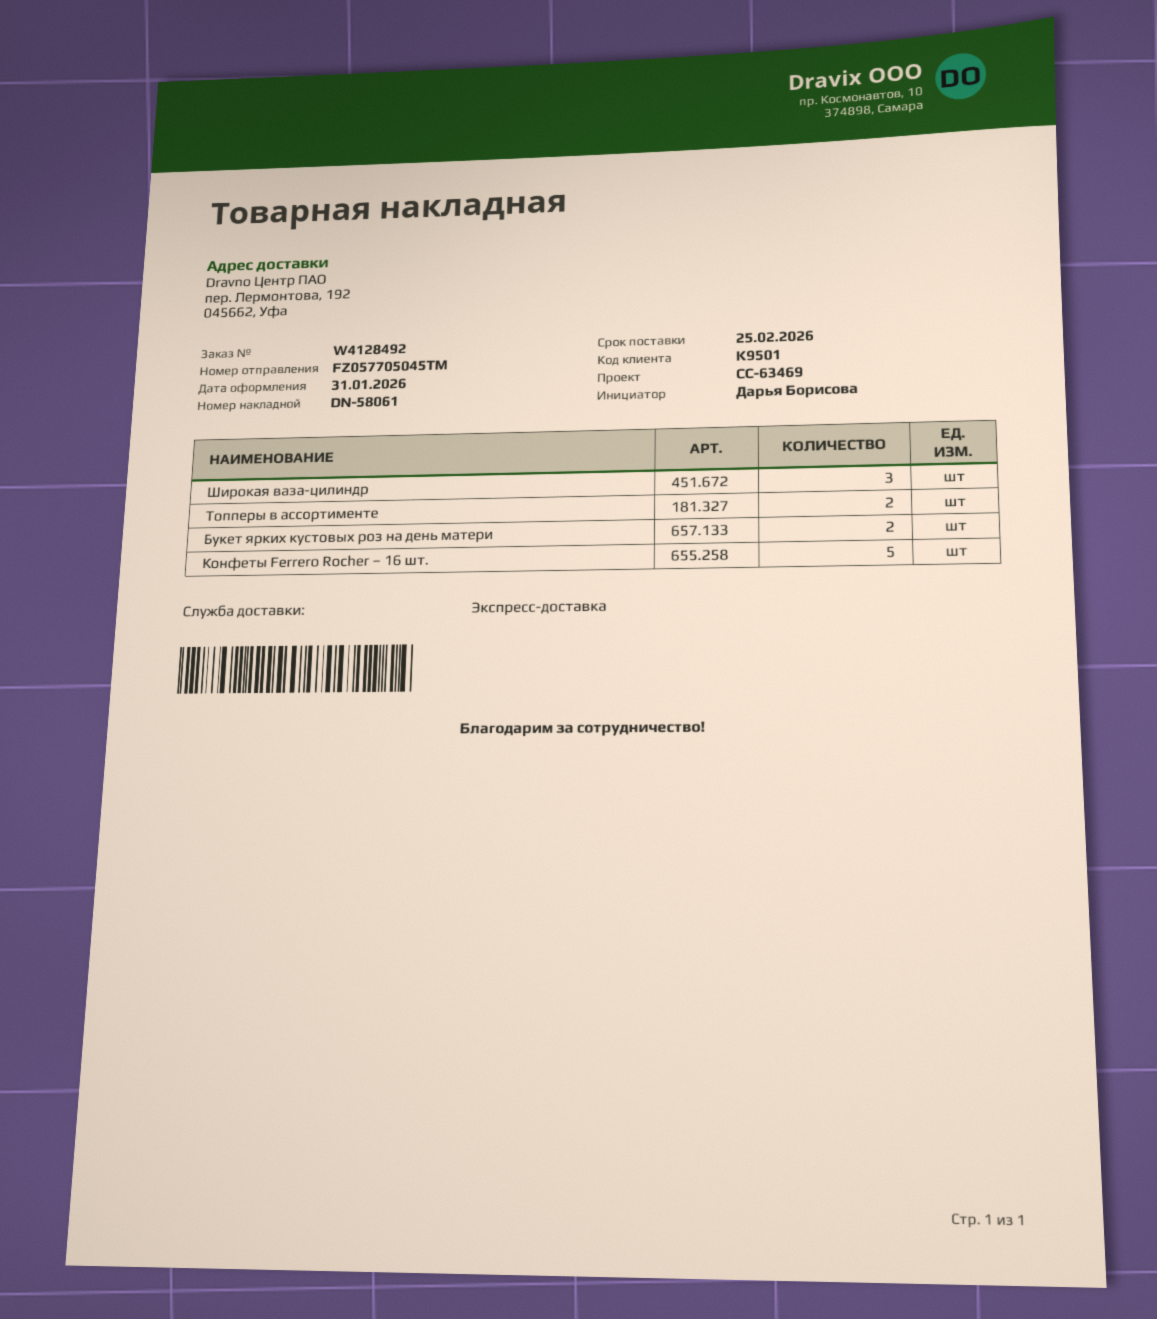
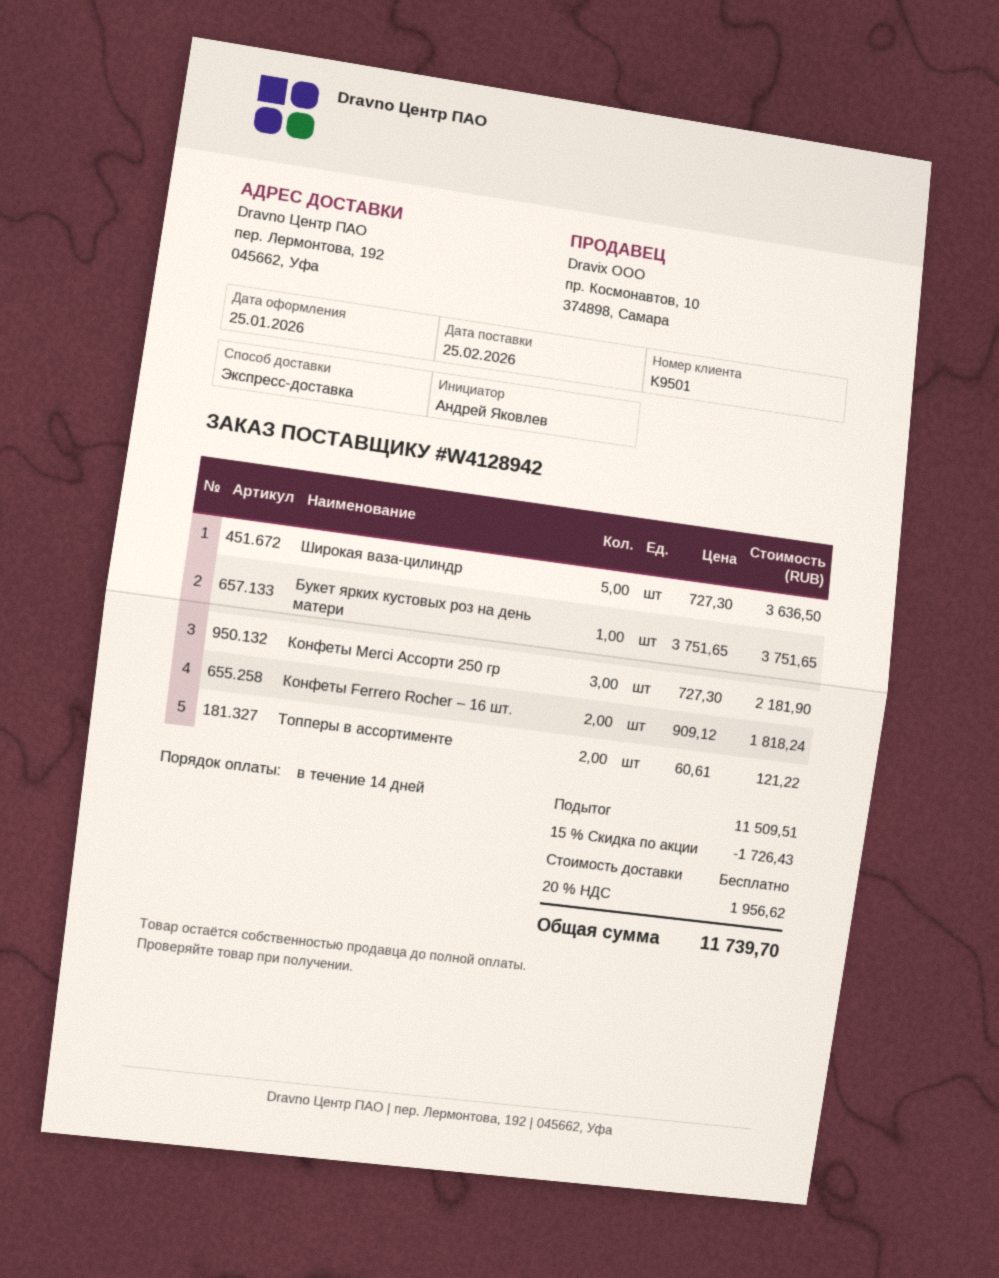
order number: W4128492 -> W4128942
order date: 2026-01-31 -> 2026-01-25
ordered by: Дарья Борисова -> Андрей Яковлев
Широкая ваза-цилиндр: 3 -> 5
Букет ярких кустовых роз на день матери: 2 -> 1
Конфеты Ferrero Rocher – 16 шт.: 5 -> 2
Конфеты Merci Ассорти 250 гр: none -> 3

